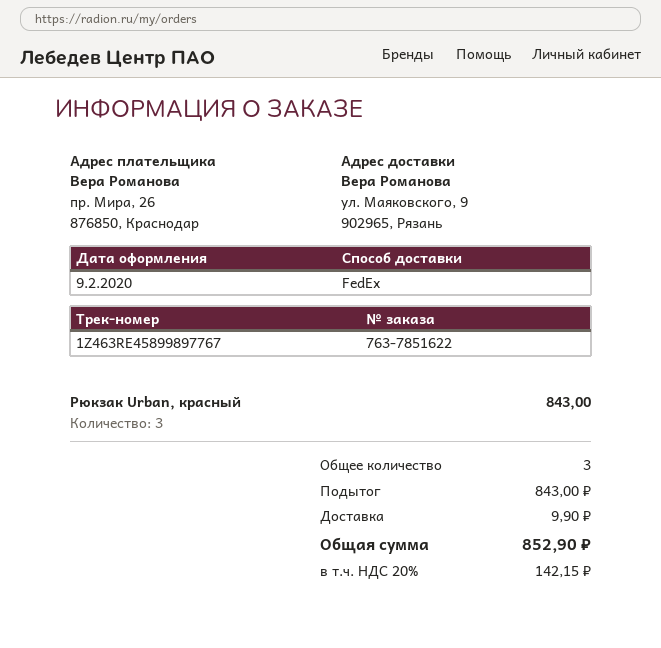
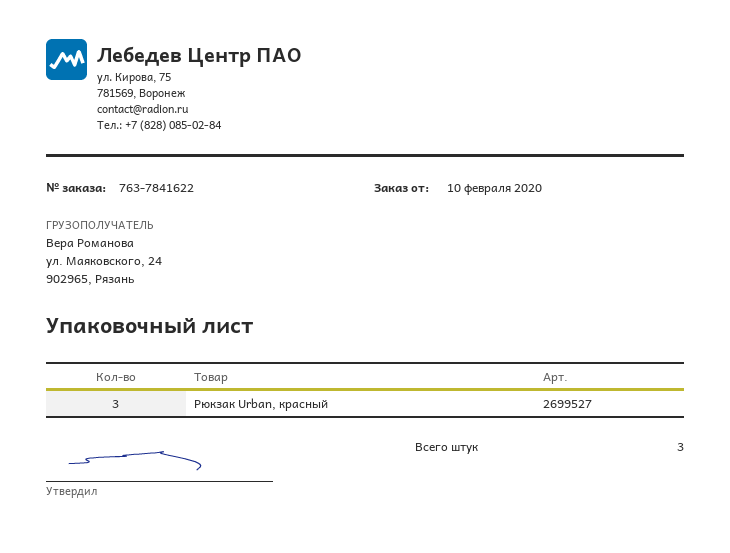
order number: 763-7851622 -> 763-7841622
order date: 2020-02-09 -> 2020-02-10
ship to: ул. Маяковского, 9, 902965, Рязань -> ул. Маяковского, 24, 902965, Рязань

